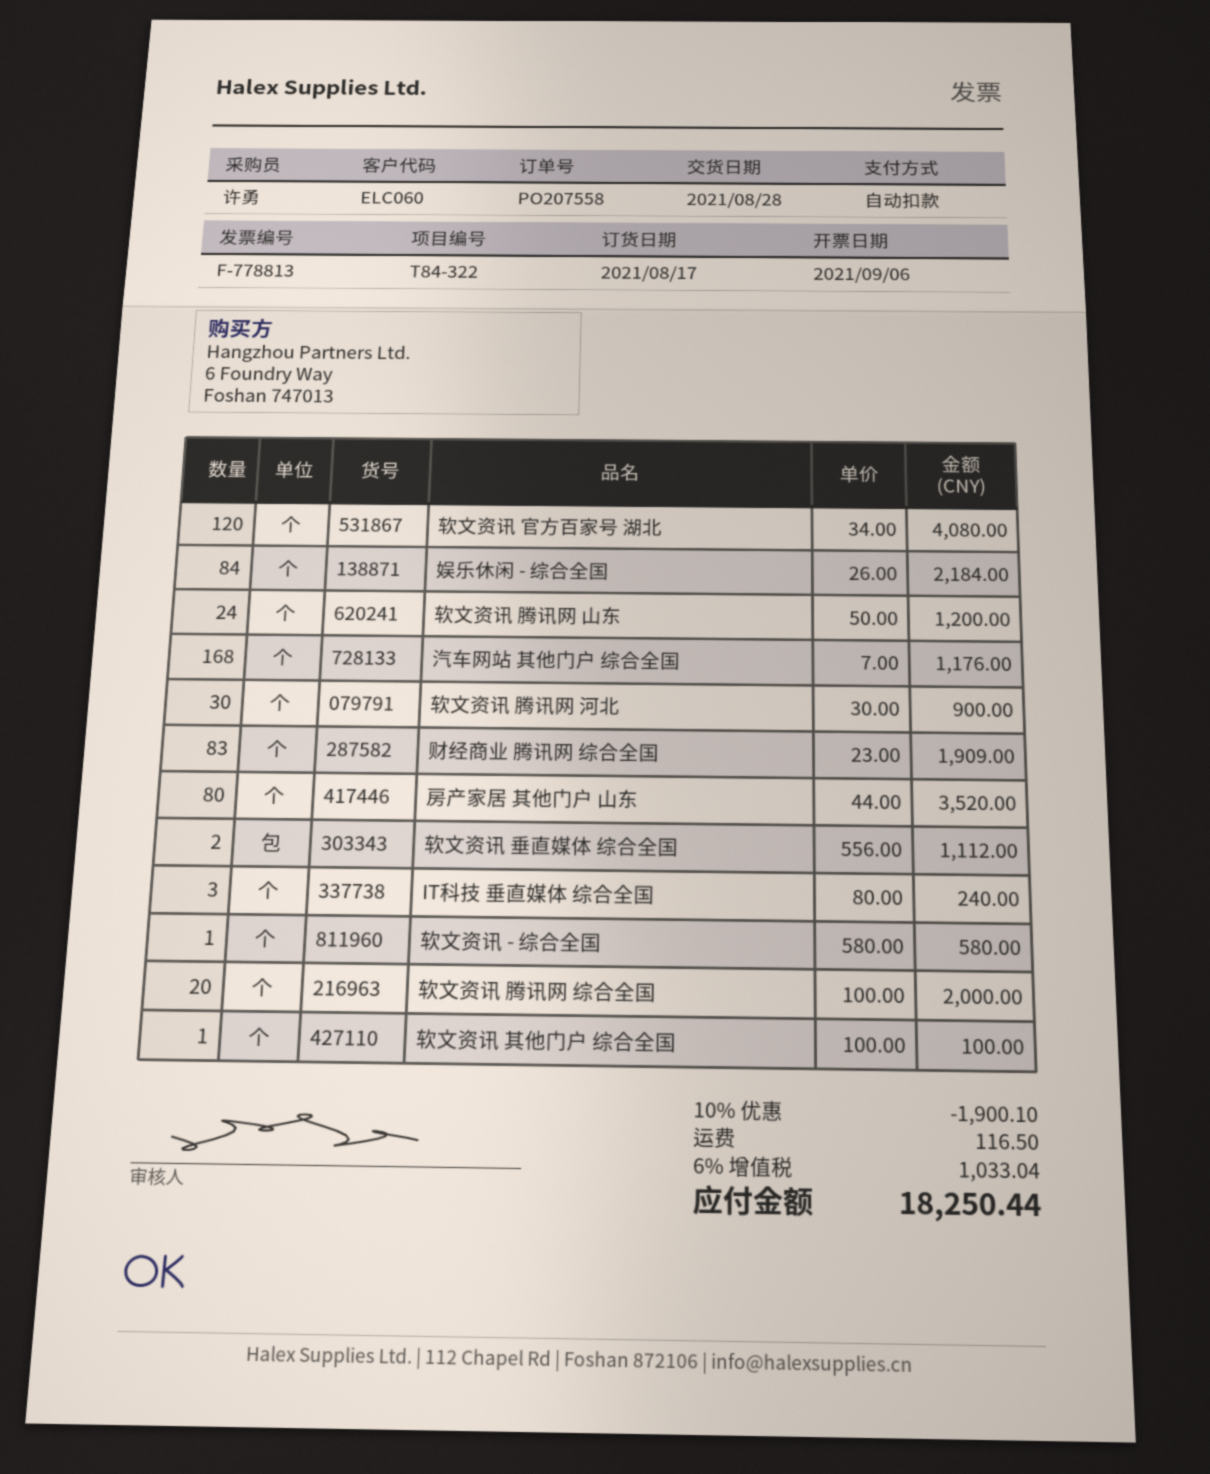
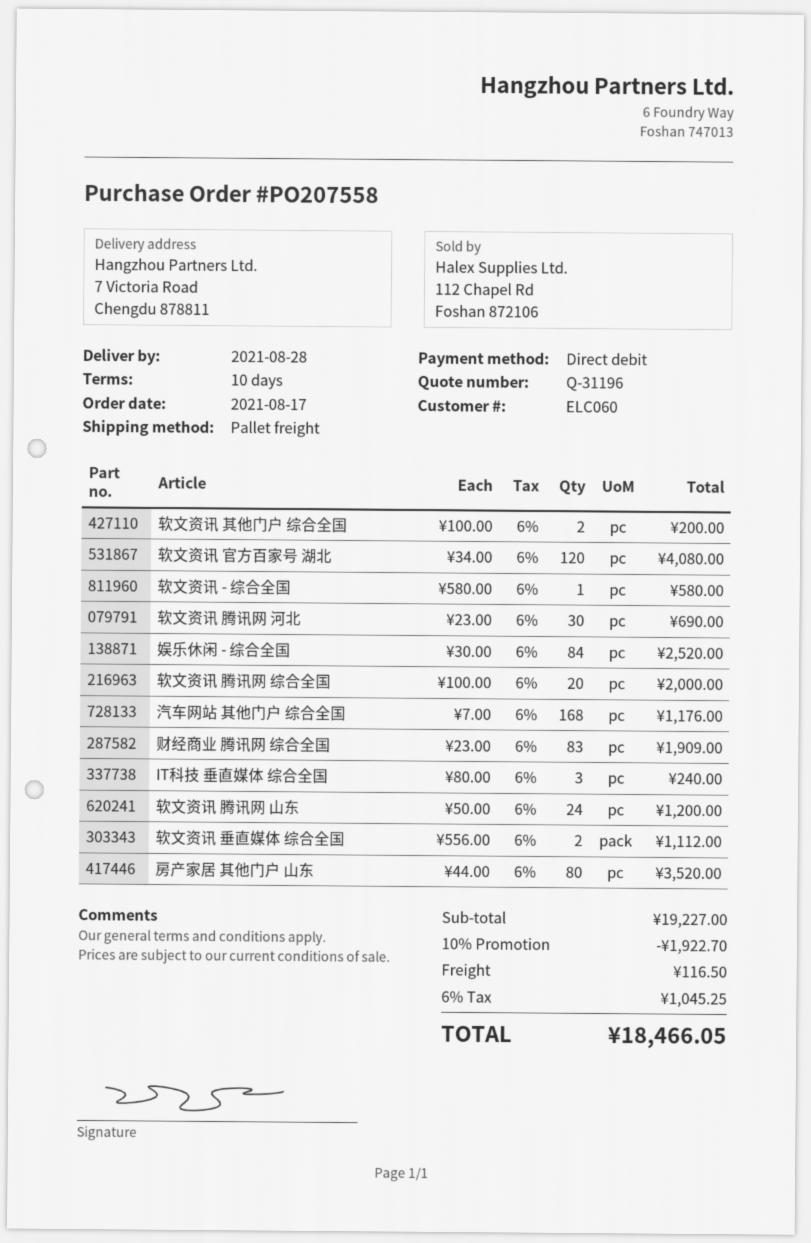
娱乐休闲 - 综合全国: 84 x 26.00 = 2184.00 -> 84 x 30.00 = 2520.00
软文资讯 腾讯网 河北: 30 x 30.00 = 900.00 -> 30 x 23.00 = 690.00
软文资讯 其他门户 综合全国: 1 x 100.00 = 100.00 -> 2 x 100.00 = 200.00
discount: 10% = 1900.10 -> 10% = 1922.70
tax: 6% = 1033.04 -> 6% = 1045.25
total: 18250.44 -> 18466.05

